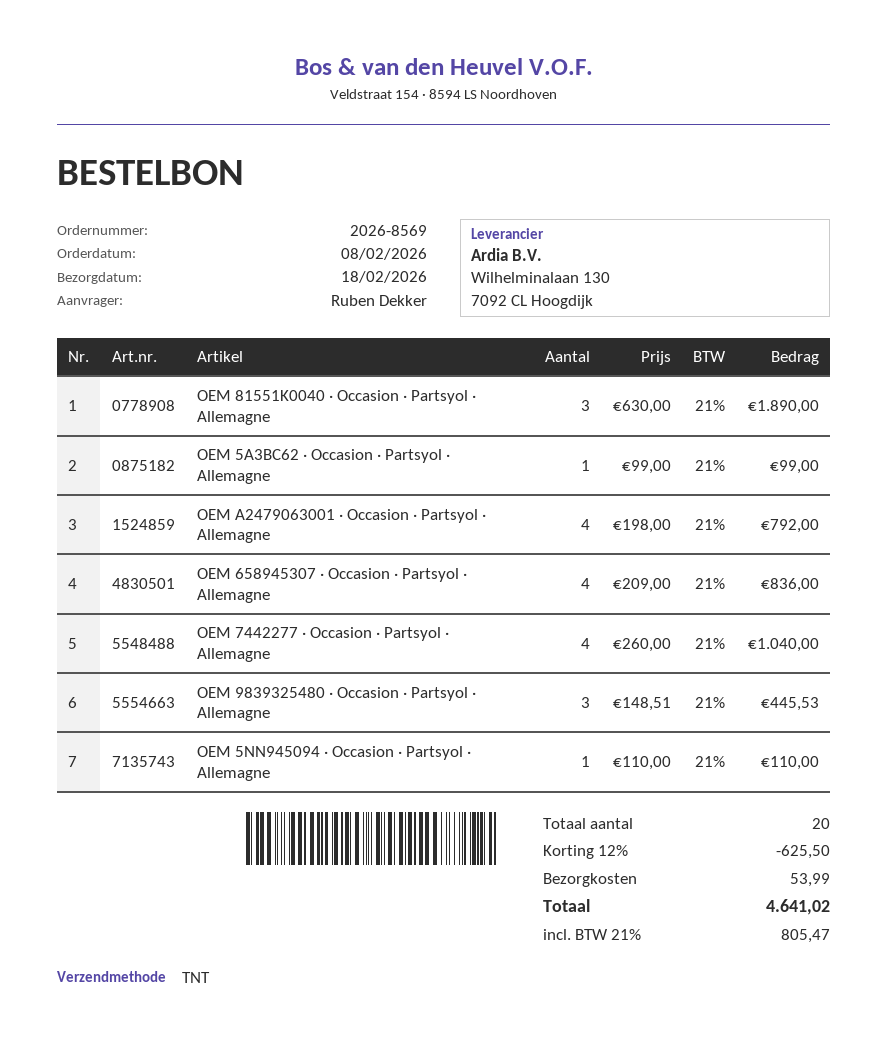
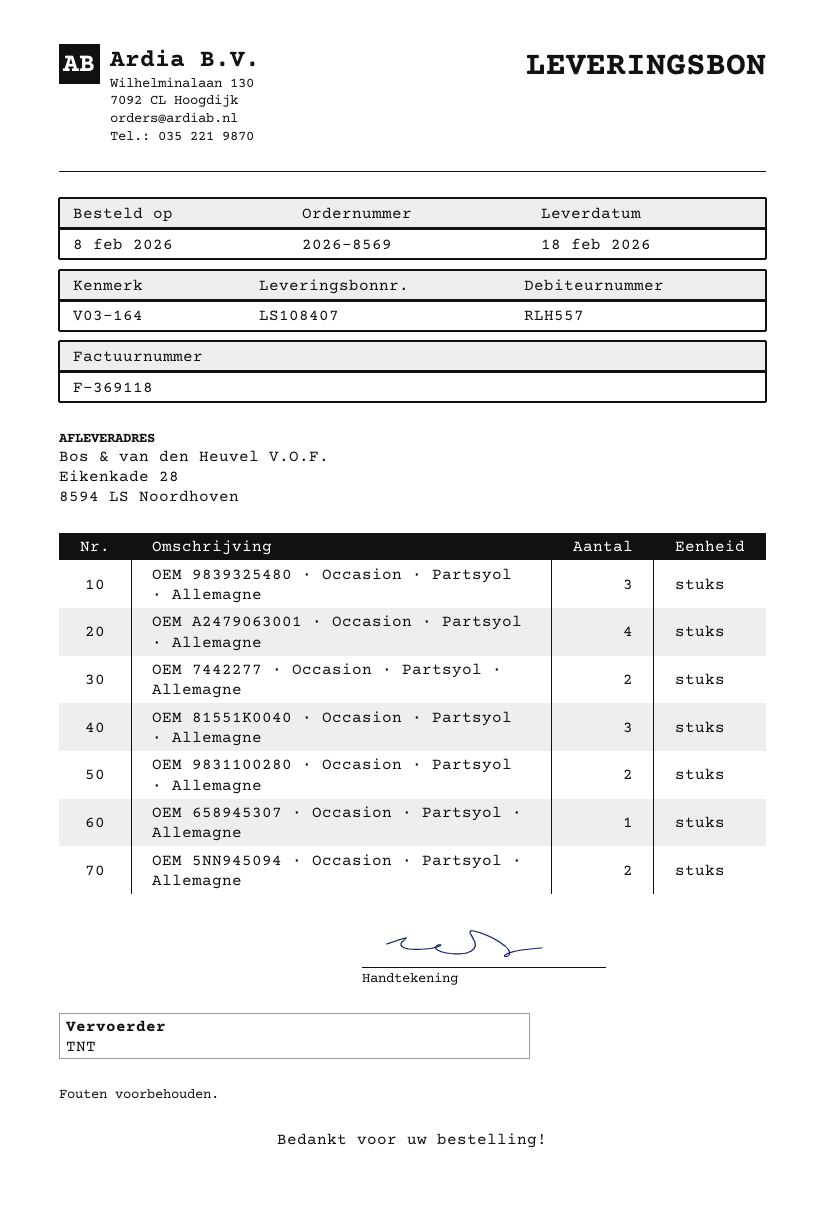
OEM 5A3BC62 · Occasion · Partsyol · Allemagne: 1 -> none
OEM 658945307 · Occasion · Partsyol · Allemagne: 4 -> 1
OEM 7442277 · Occasion · Partsyol · Allemagne: 4 -> 2
OEM 5NN945094 · Occasion · Partsyol · Allemagne: 1 -> 2
OEM 9831100280 · Occasion · Partsyol · Allemagne: none -> 2

